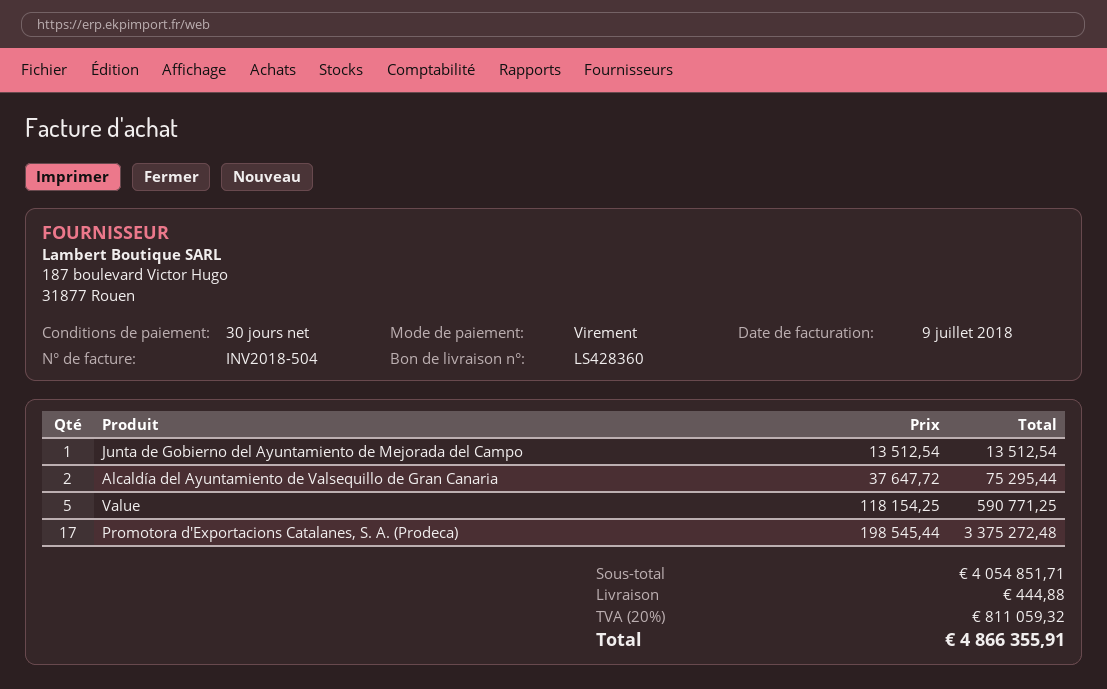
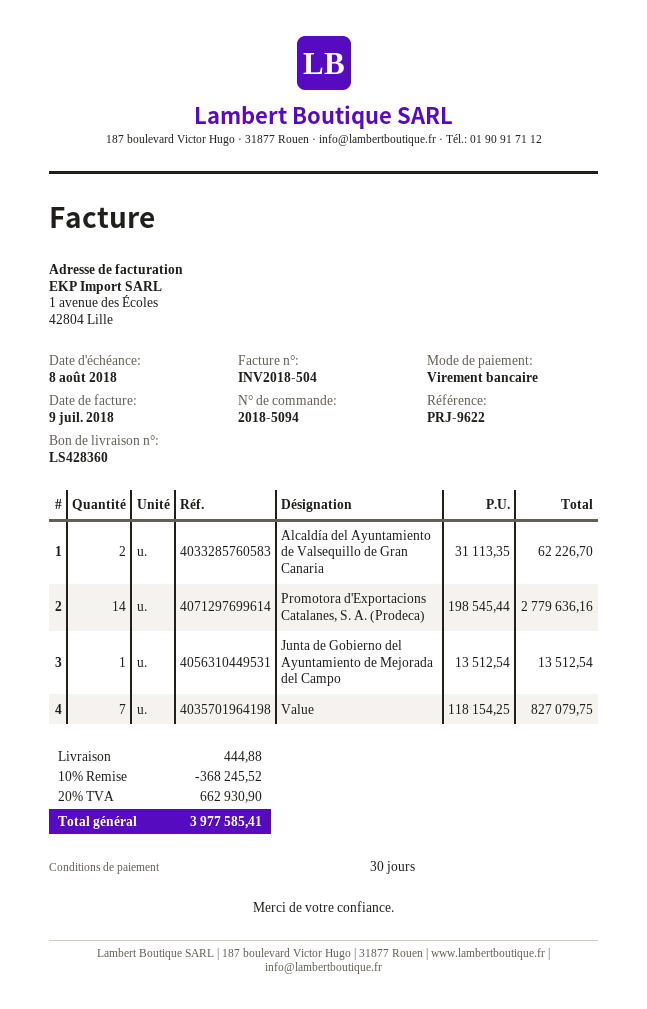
Alcaldía del Ayuntamiento de Valsequillo de Gran Canaria: 2 x 37647.72 = 75295.44 -> 2 x 31113.35 = 62226.70
Value: 5 x 118154.25 = 590771.25 -> 7 x 118154.25 = 827079.75
Promotora d'Exportacions Catalanes, S. A. (Prodeca): 17 x 198545.44 = 3375272.48 -> 14 x 198545.44 = 2779636.16
discount: none -> 10% = 368245.52
tax: 20% = 811059.32 -> 20% = 662930.90
total: 4866355.91 -> 3977585.41

